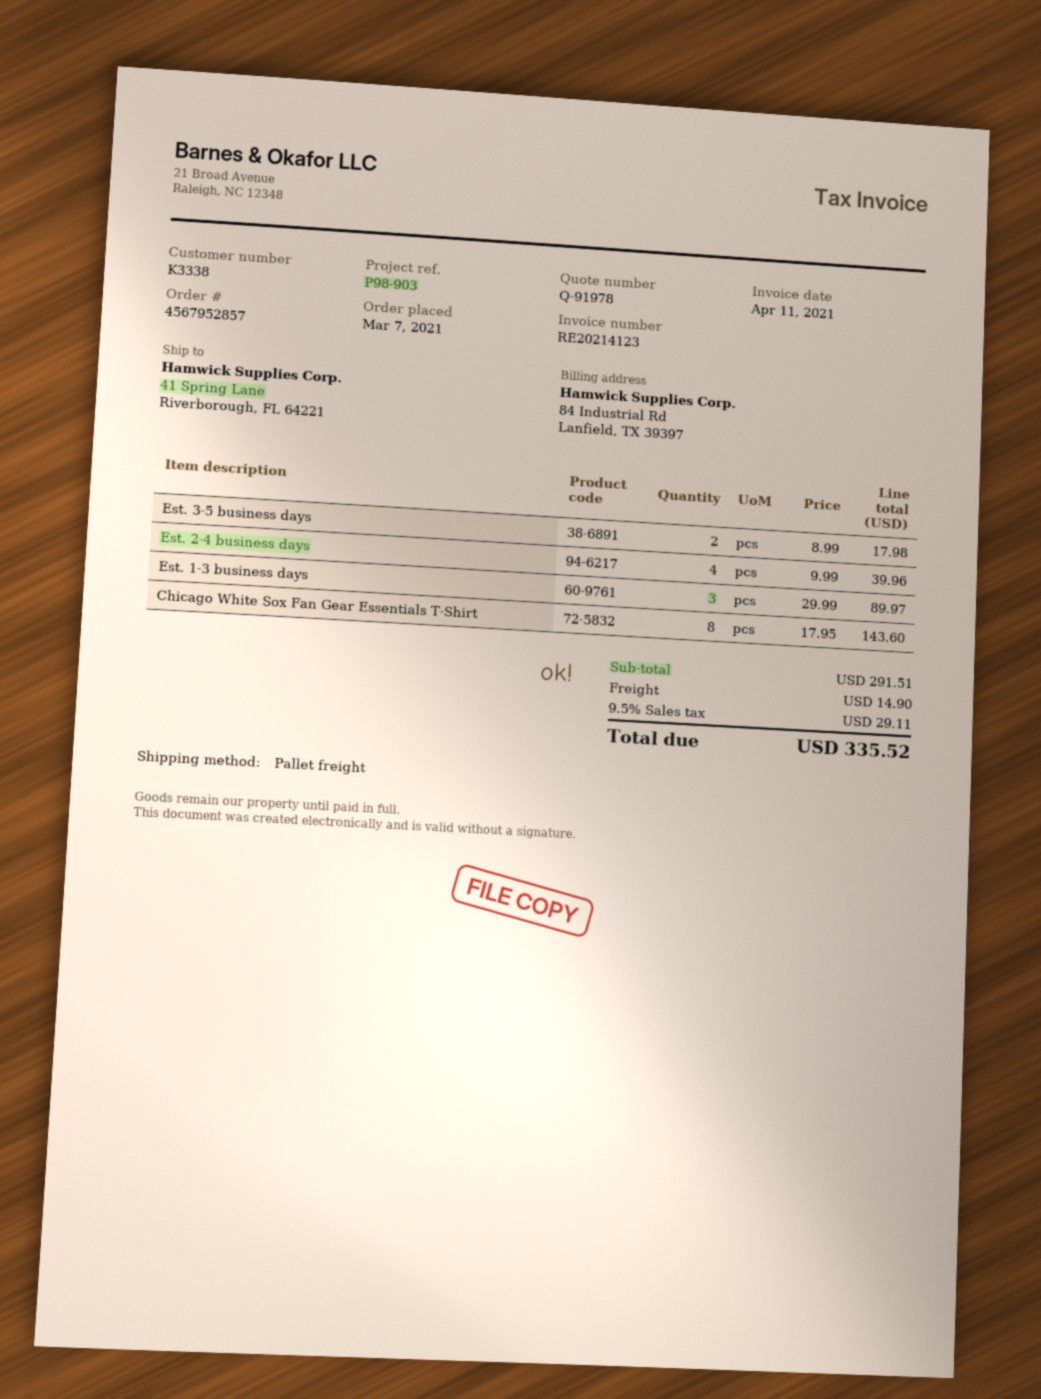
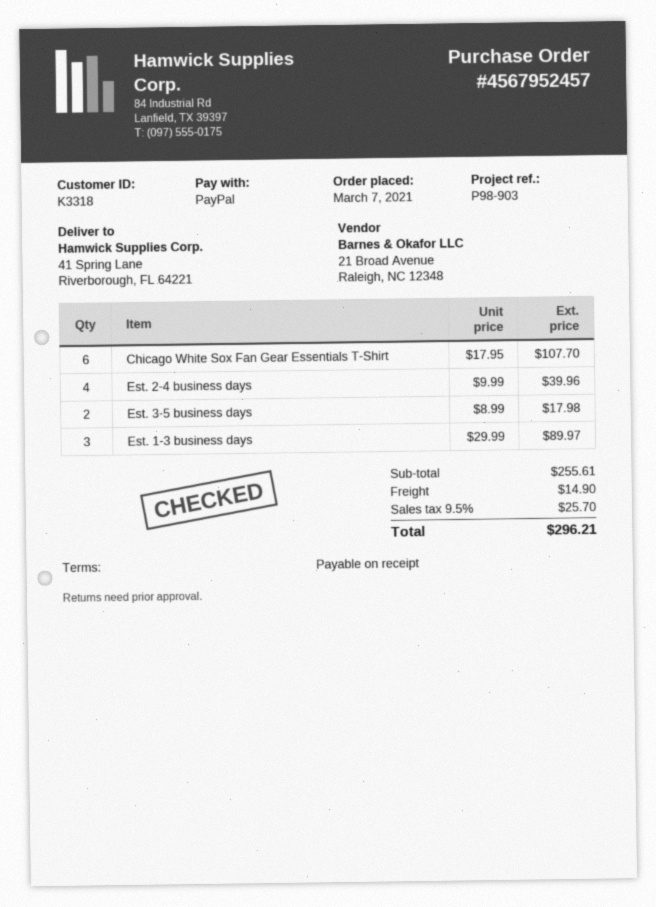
order number: 4567952857 -> 4567952457
customer number: K3338 -> K3318
Chicago White Sox Fan Gear Essentials T-Shirt: 8 x 17.95 = 143.60 -> 6 x 17.95 = 107.70
subtotal: 291.51 -> 255.61
tax: 9.5% = 29.11 -> 9.5% = 25.70
total: 335.52 -> 296.21

